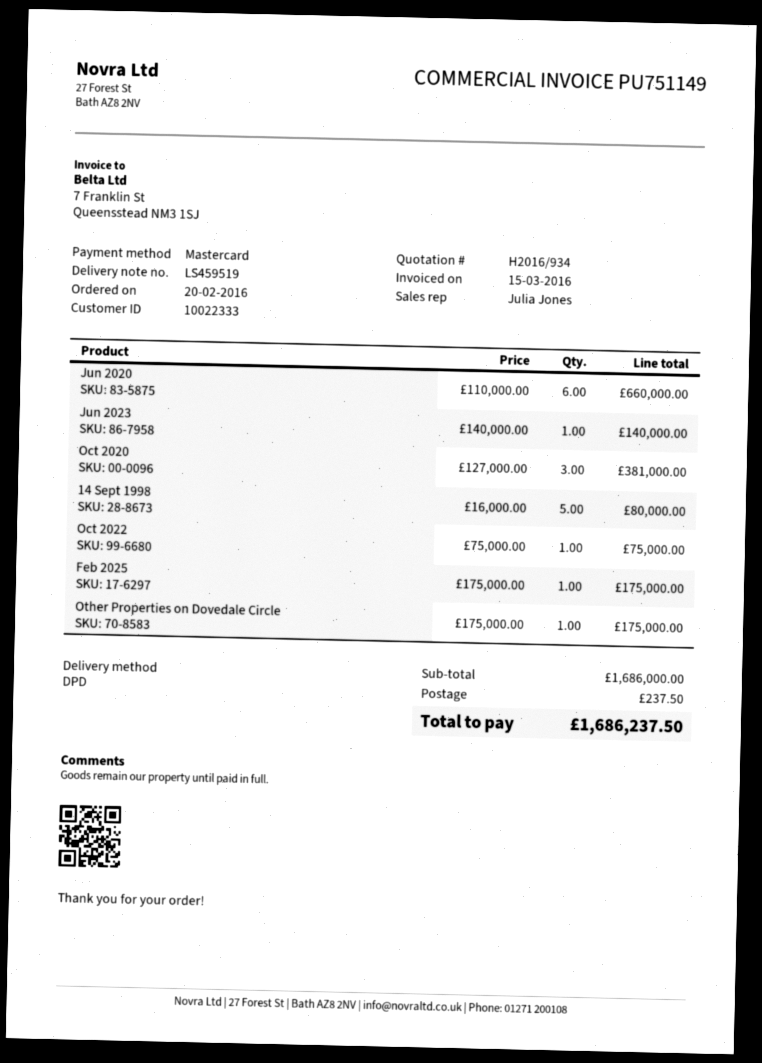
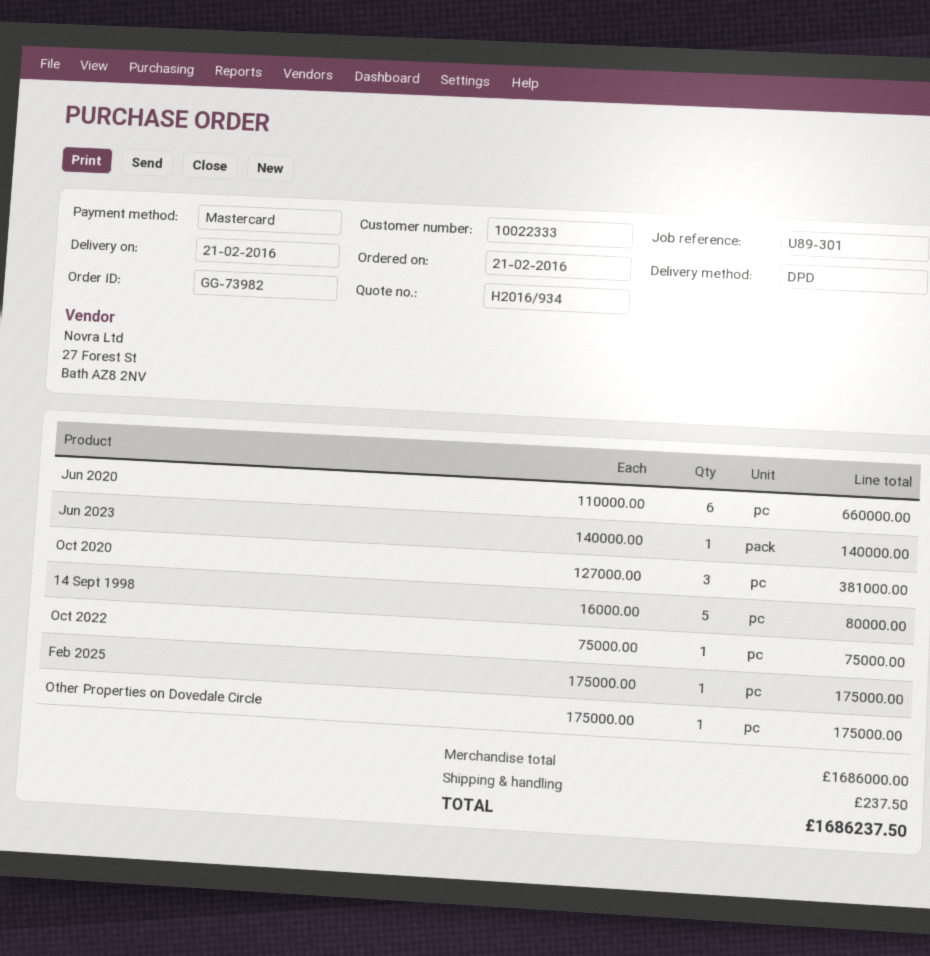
order date: 2016-02-20 -> 2016-02-21

